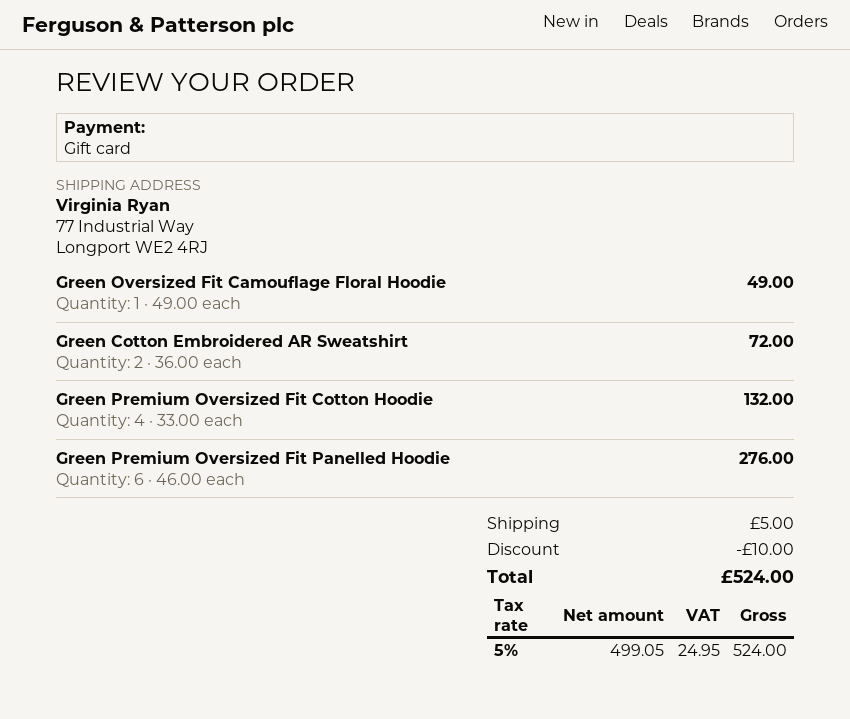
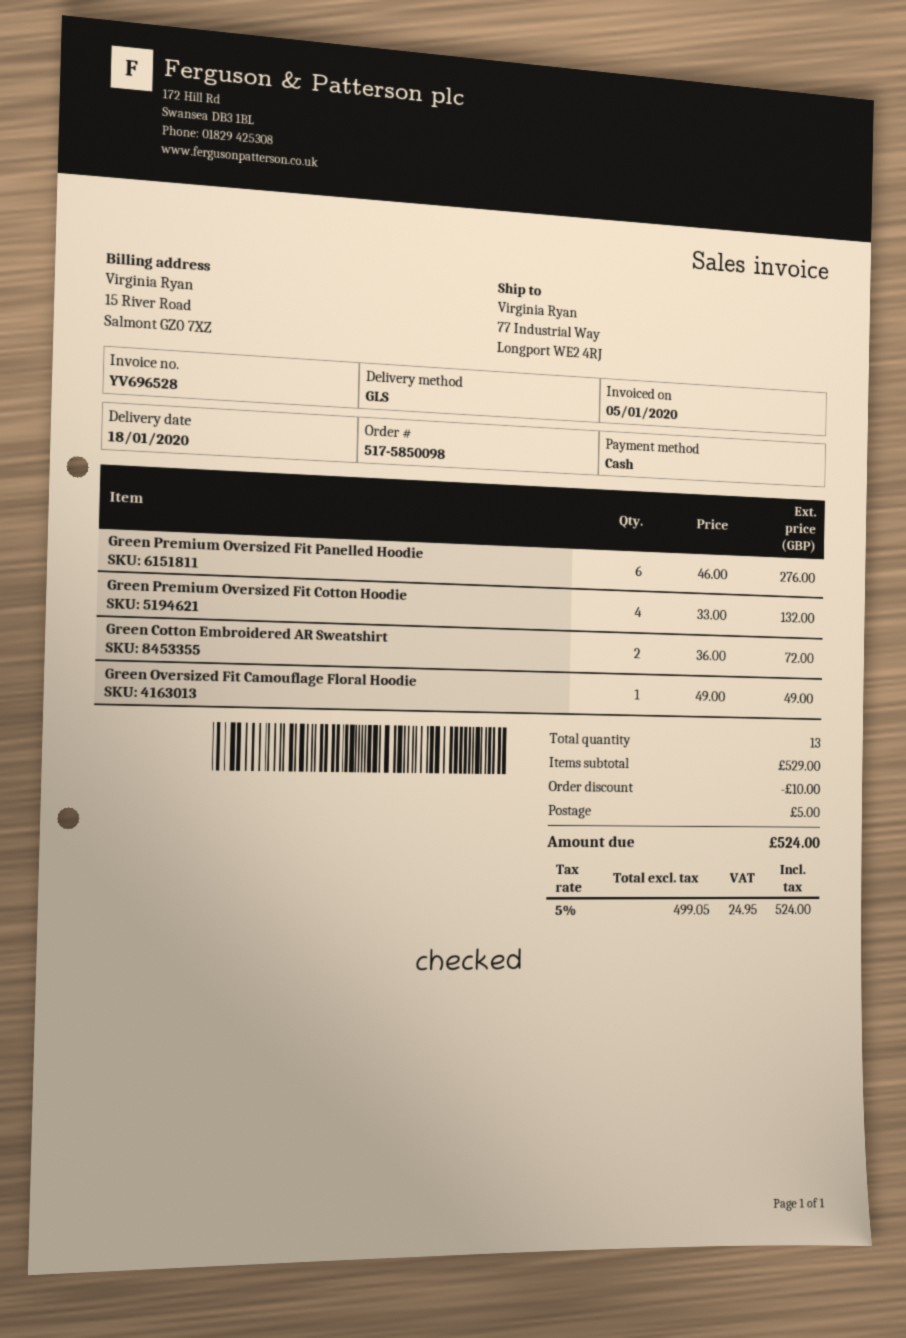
payment method: gift card -> cash

